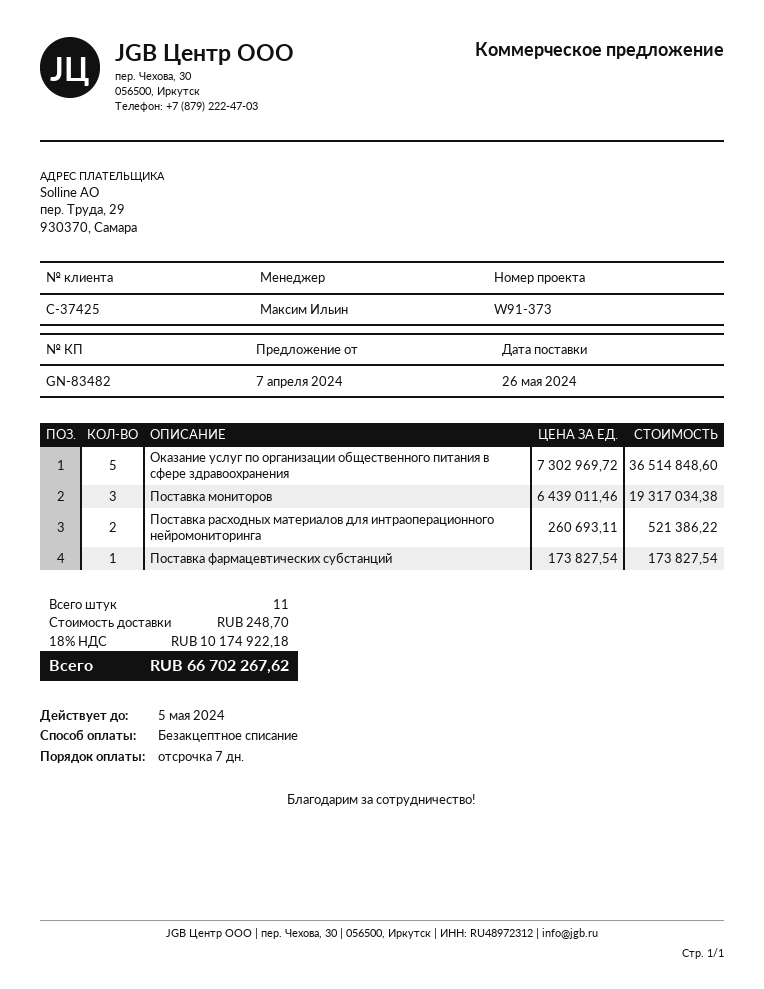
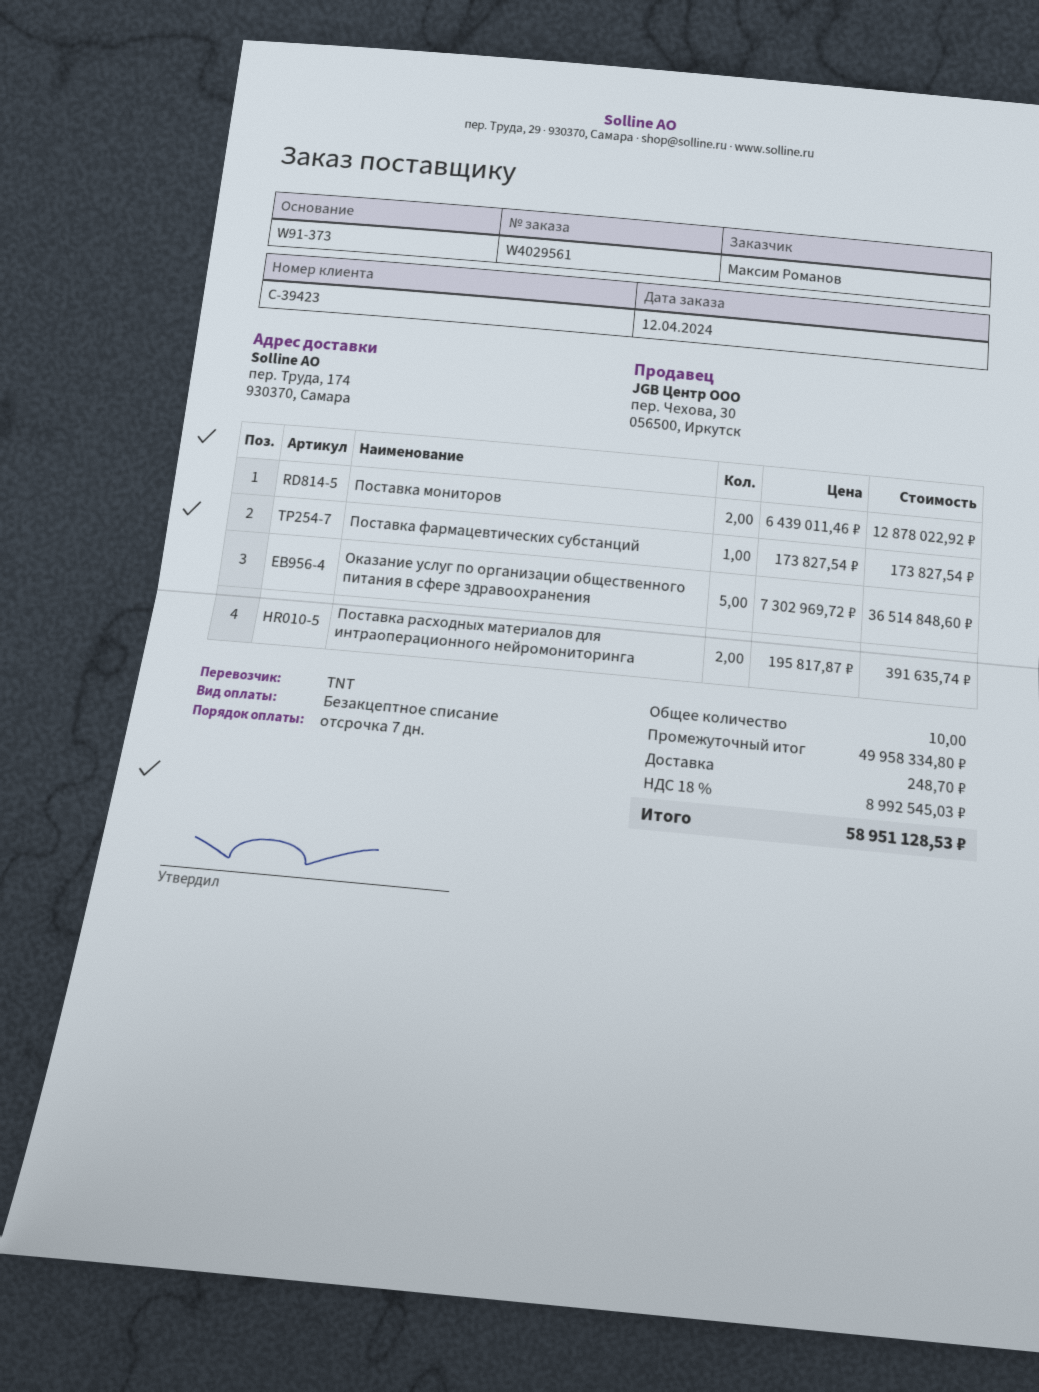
customer number: C-37425 -> C-39423
Поставка мониторов: 3 x 6439011.46 = 19317034.38 -> 2 x 6439011.46 = 12878022.92
Поставка расходных материалов для интраоперационного нейромониторинга: 2 x 260693.11 = 521386.22 -> 2 x 195817.87 = 391635.74
total quantity: 11 -> 10
tax: 18% = 10174922.18 -> 18% = 8992545.03
total: 66702267.62 -> 58951128.53

